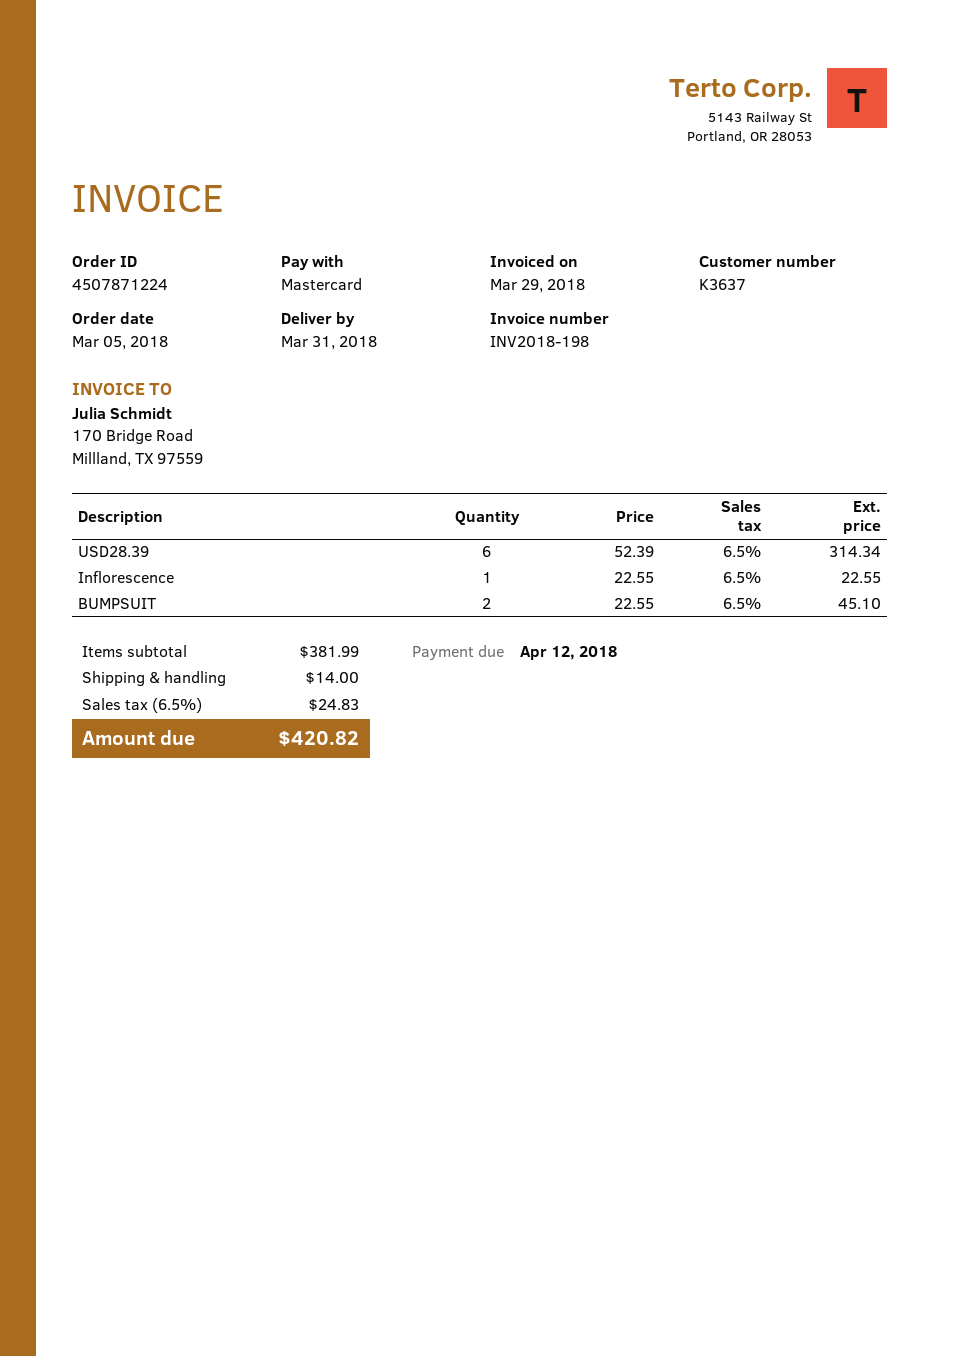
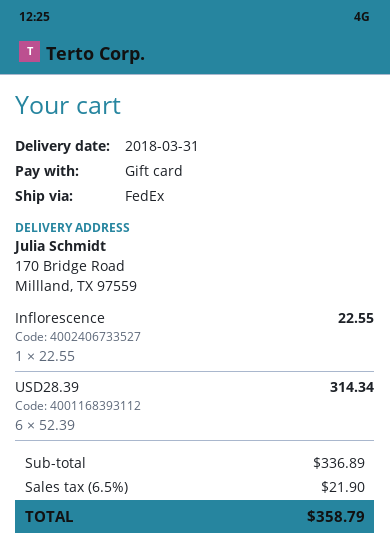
payment method: Mastercard -> gift card
BUMPSUIT: 2 x 22.55 = 45.10 -> none
subtotal: 381.99 -> 336.89
shipping: 14.00 -> none
tax: 6.5% = 24.83 -> 6.5% = 21.90
total: 420.82 -> 358.79

